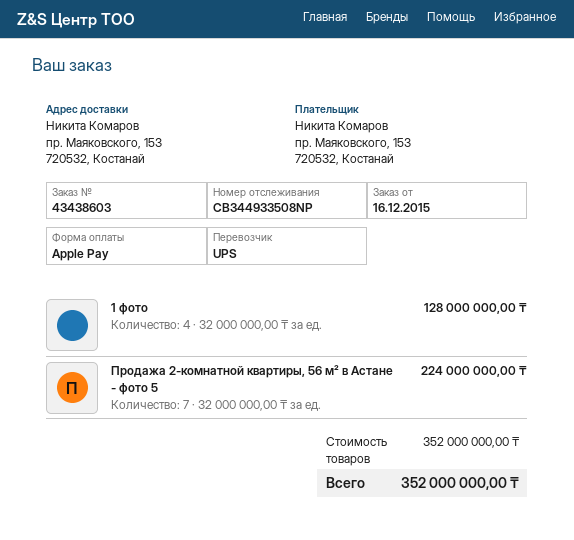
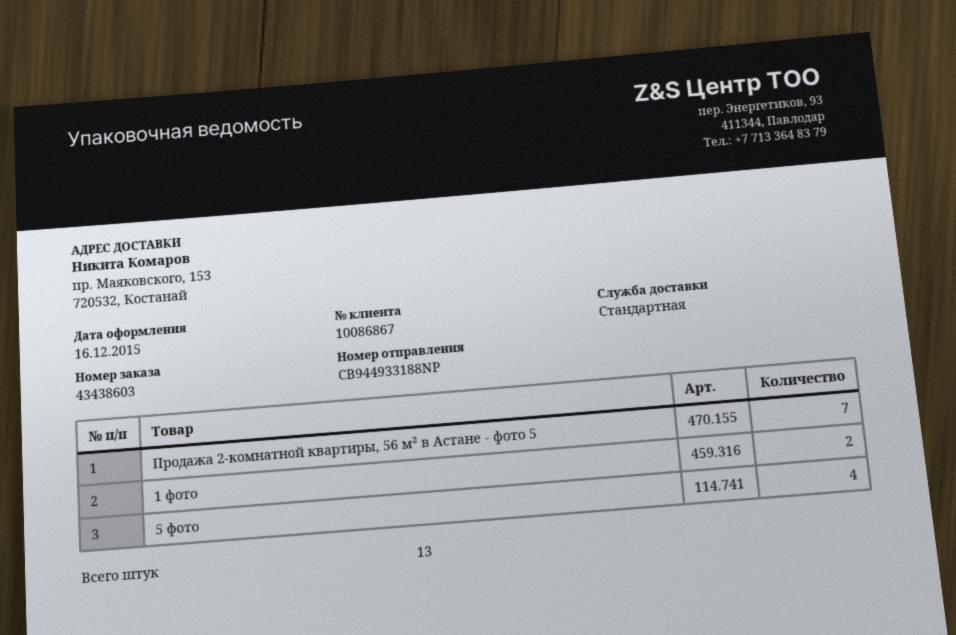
shipping method: UPS -> standard
tracking number: CB344933508NP -> CB944933188NP
1 фото: 4 -> 2
5 фото: none -> 4

